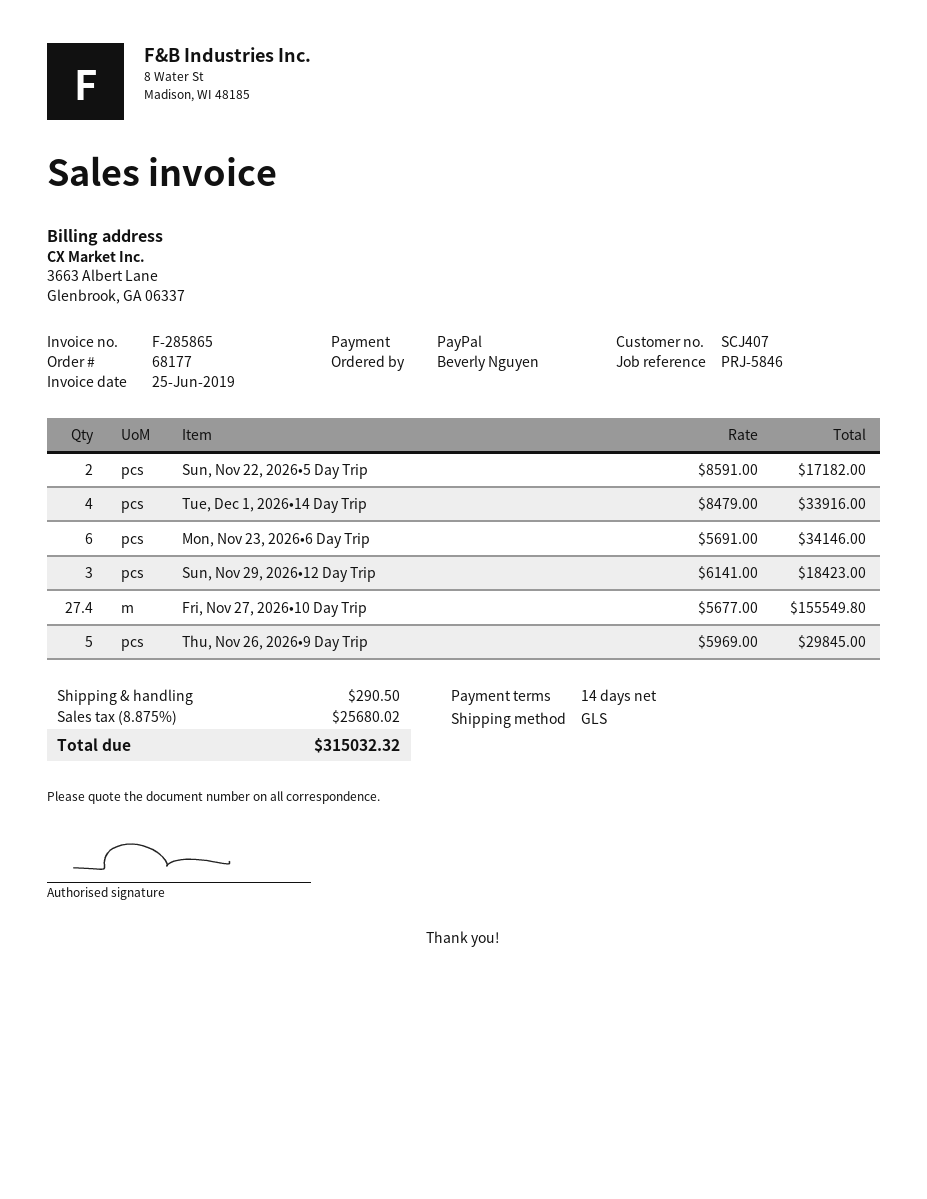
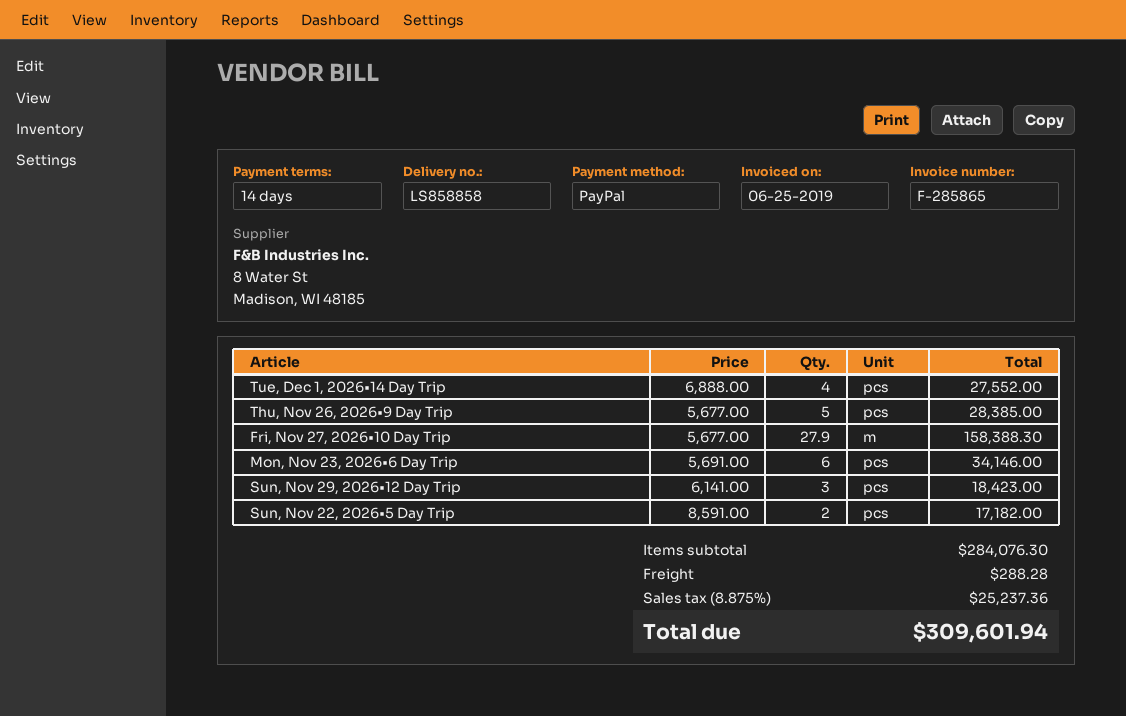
Tue, Dec 1, 2026•14 Day Trip: 4 x 8479.00 = 33916.00 -> 4 x 6888.00 = 27552.00
Fri, Nov 27, 2026•10 Day Trip: 27.4 x 5677.00 = 155549.80 -> 27.9 x 5677.00 = 158388.30
Thu, Nov 26, 2026•9 Day Trip: 5 x 5969.00 = 29845.00 -> 5 x 5677.00 = 28385.00
shipping: 290.50 -> 288.28
tax: 8.875% = 25680.02 -> 8.875% = 25237.36
total: 315032.32 -> 309601.94

